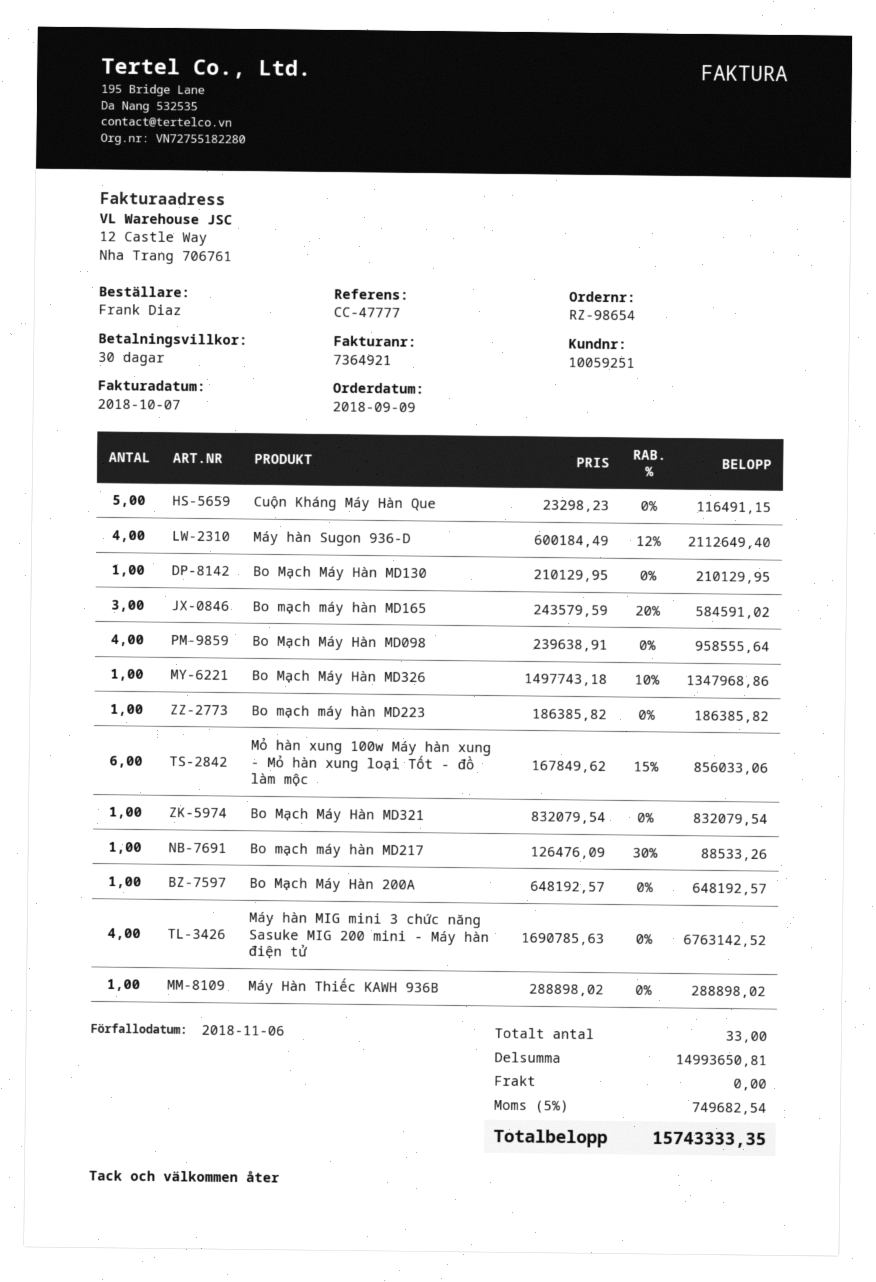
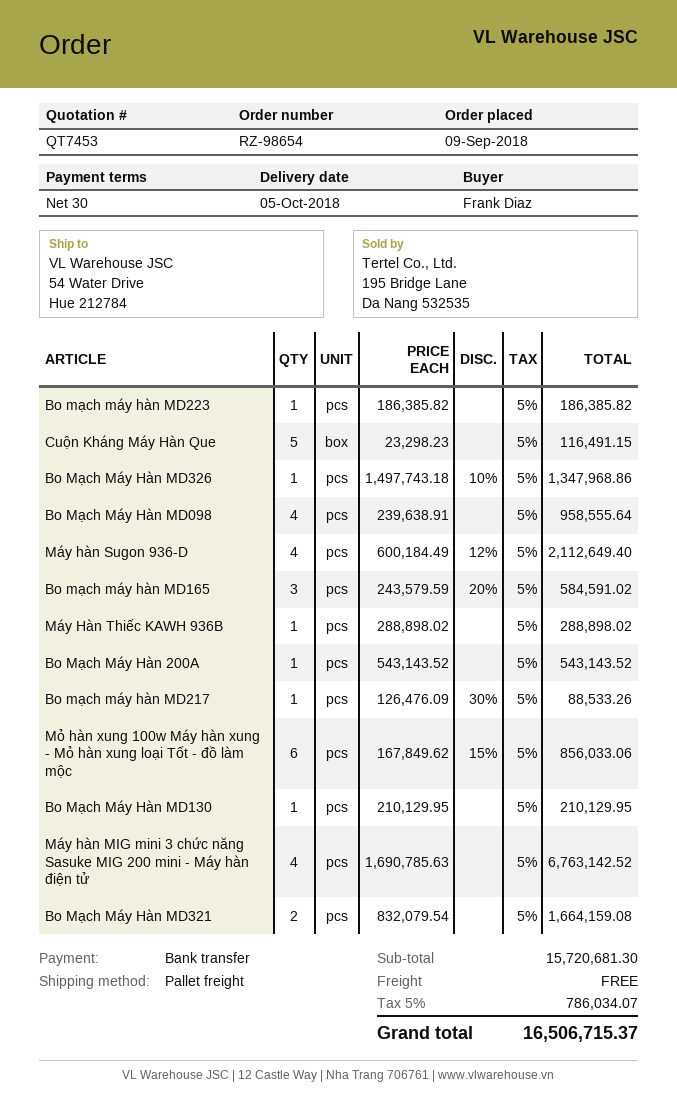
Bo Mạch Máy Hàn MD321: 1 x 832079.54 = 832079.54 -> 2 x 832079.54 = 1664159.08
Bo Mạch Máy Hàn 200A: 1 x 648192.57 = 648192.57 -> 1 x 543143.52 = 543143.52
subtotal: 14993650.81 -> 15720681.30
tax: 5% = 749682.54 -> 5% = 786034.07
total: 15743333.35 -> 16506715.37

